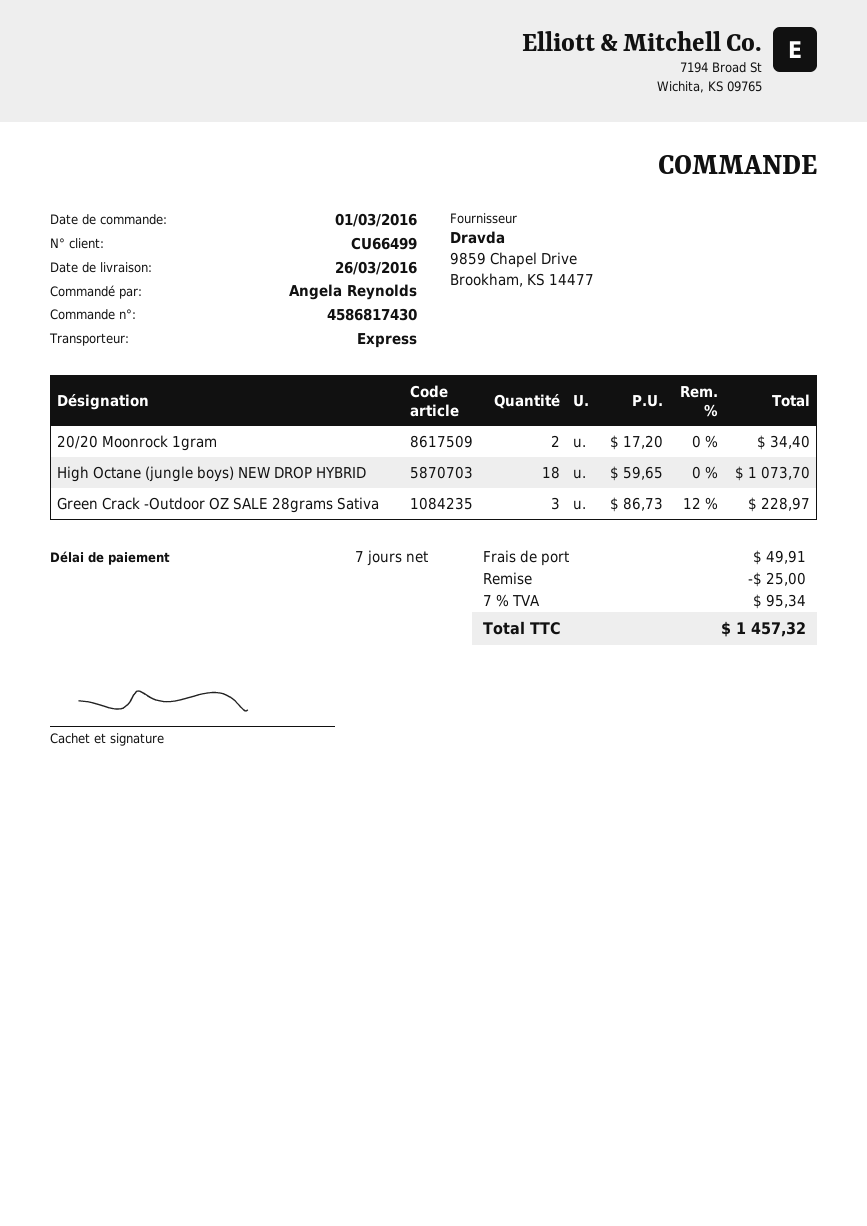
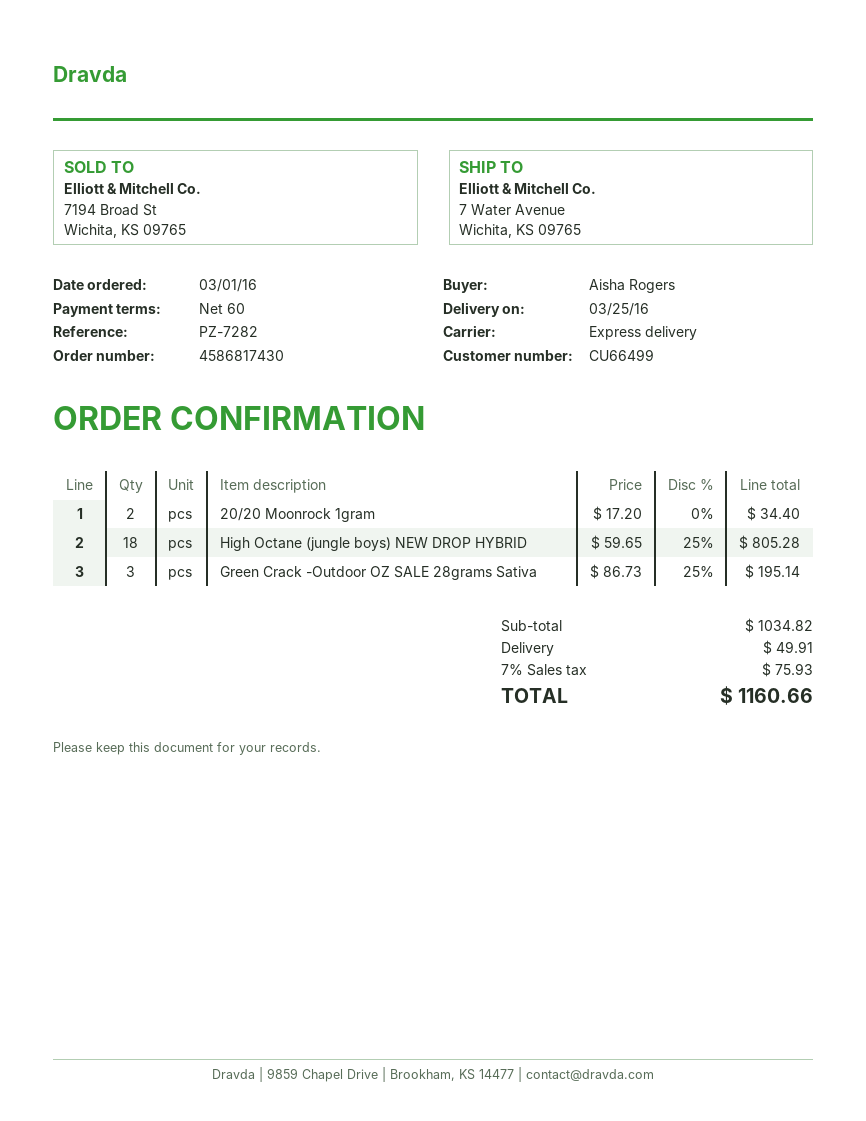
delivery date: 2016-03-26 -> 2016-03-25
payment terms: 7 days -> 60 days
ordered by: Angela Reynolds -> Aisha Rogers
High Octane (jungle boys) NEW DROP HYBRID: 18 x 59.65 = 1073.70 -> 18 x 59.65 - 25% = 805.28
Green Crack -Outdoor OZ SALE 28grams Sativa: 3 x 86.73 - 12% = 228.97 -> 3 x 86.73 - 25% = 195.14
discount: 25.00 -> none
tax: 7% = 95.34 -> 7% = 75.93
total: 1457.32 -> 1160.66

